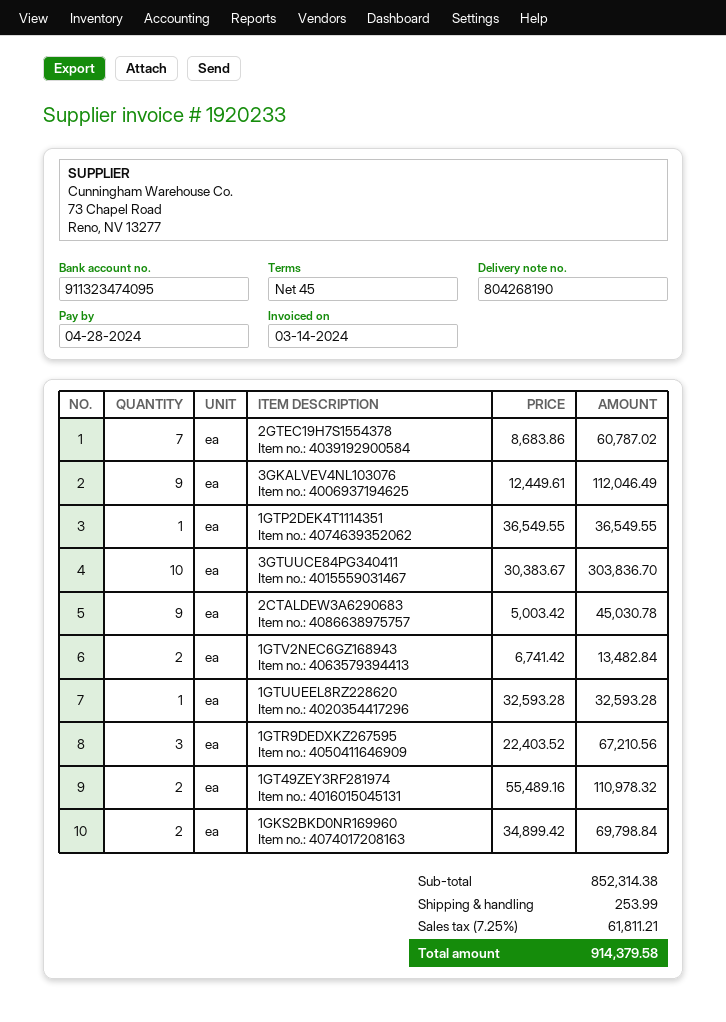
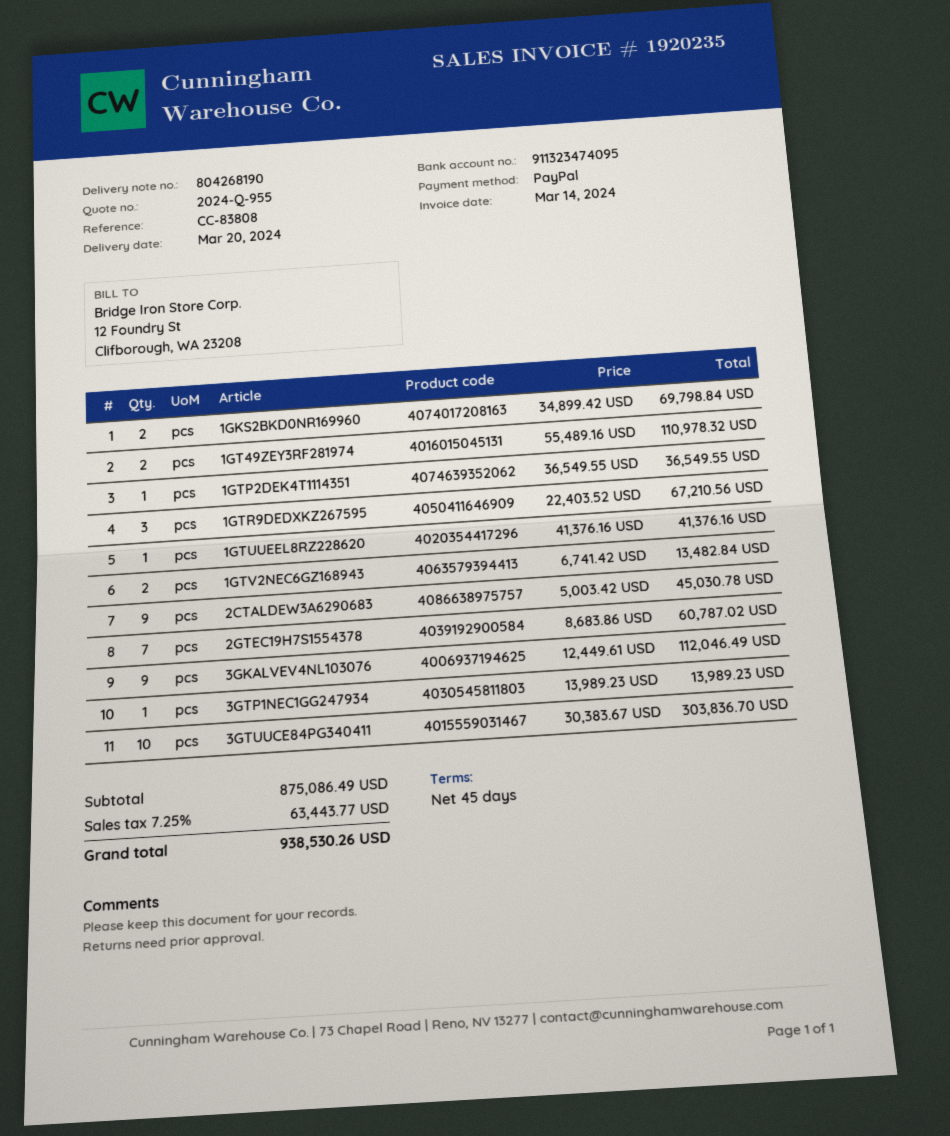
invoice number: 1920233 -> 1920235
1GTUUEEL8RZ228620: 1 x 32593.28 = 32593.28 -> 1 x 41376.16 = 41376.16
3GTP1NEC1GG247934: none -> 1 x 13989.23 = 13989.23
subtotal: 852314.38 -> 875086.49
shipping: 253.99 -> none
tax: 7.25% = 61811.21 -> 7.25% = 63443.77
total: 914379.58 -> 938530.26

